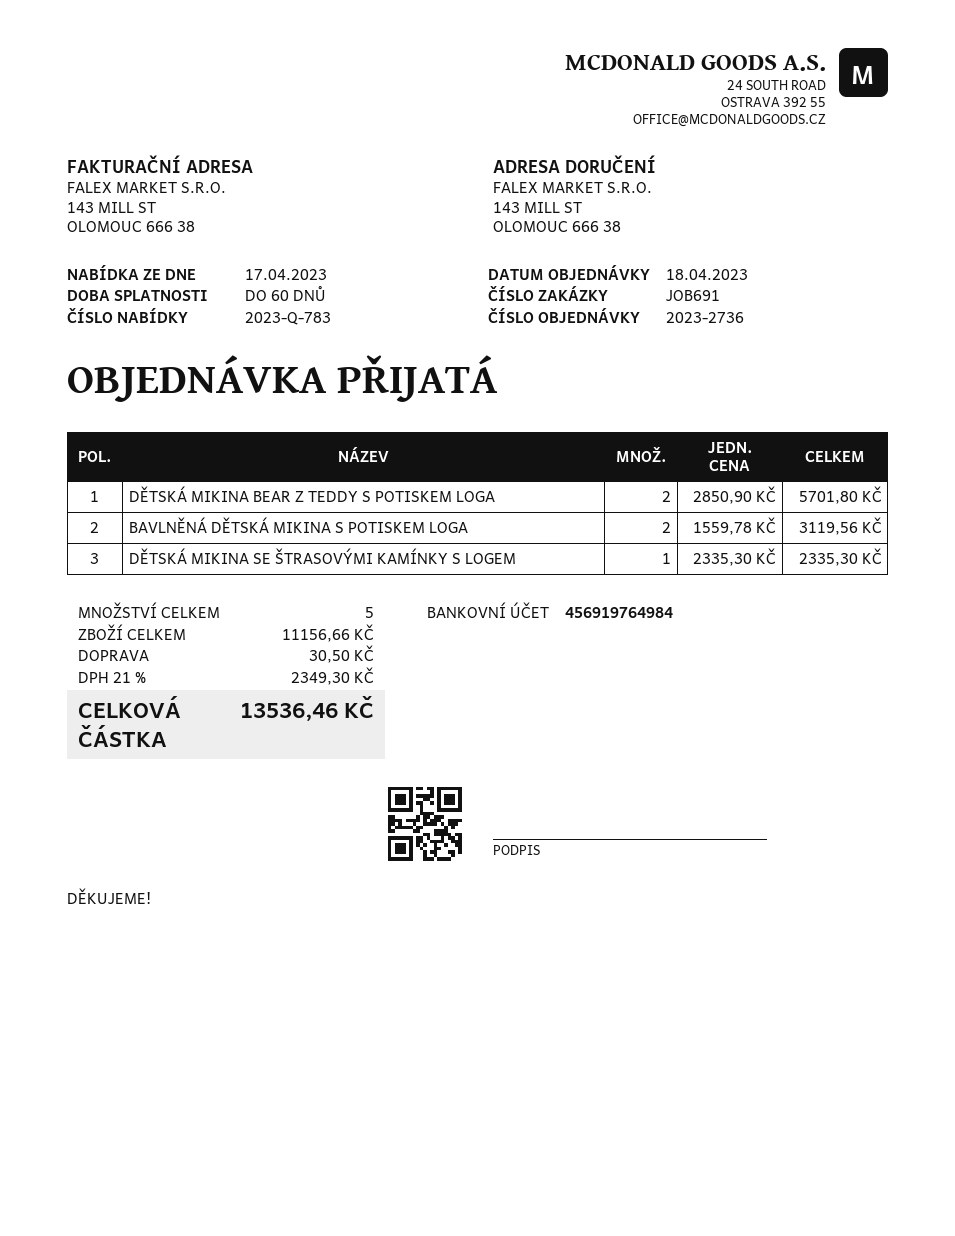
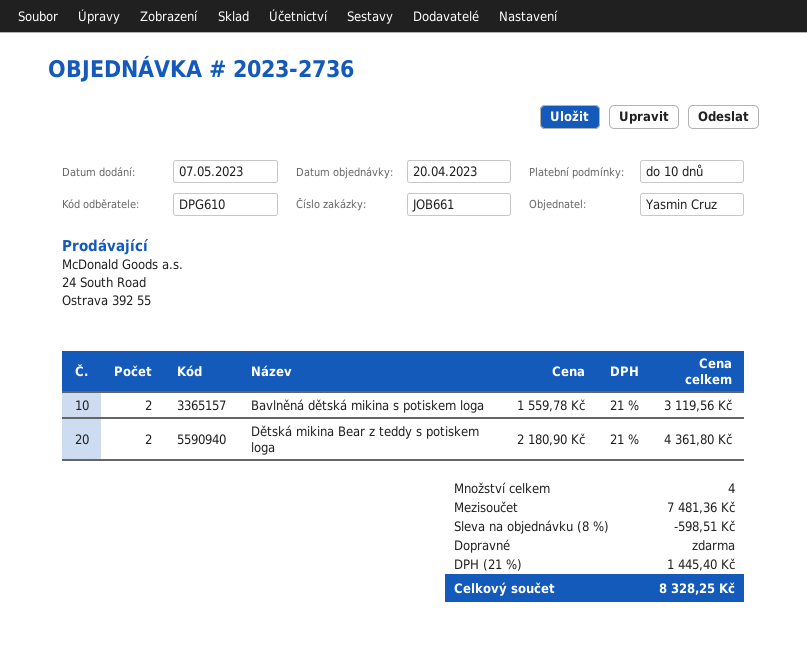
order date: 2023-04-18 -> 2023-04-20
payment terms: 60 days -> 10 days
reference: JOB691 -> JOB661
DĚTSKÁ MIKINA BEAR Z TEDDY S POTISKEM LOGA: 2 x 2850.90 = 5701.80 -> 2 x 2180.90 = 4361.80
DĚTSKÁ MIKINA SE ŠTRASOVÝMI KAMÍNKY S LOGEM: 1 x 2335.30 = 2335.30 -> none
total quantity: 5 -> 4
subtotal: 11156.66 -> 7481.36
discount: none -> 8% = 598.51
shipping: 30.50 -> 0.00
tax: 21% = 2349.30 -> 21% = 1445.40
total: 13536.46 -> 8328.25

